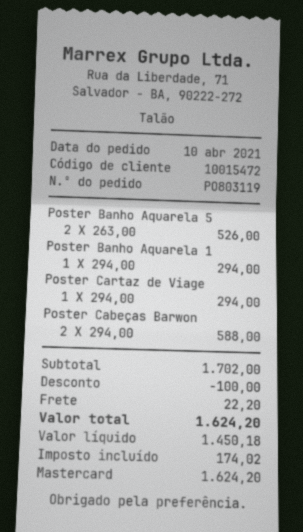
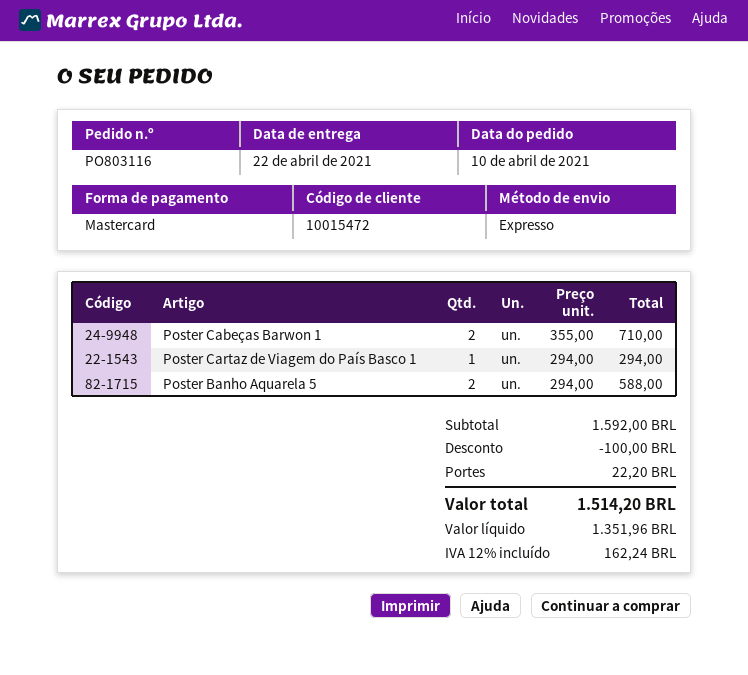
order number: PO803119 -> PO803116
Poster Banho Aquarela 5: 2 x 263.00 = 526.00 -> 2 x 294.00 = 588.00
Poster Banho Aquarela 1: 1 x 294.00 = 294.00 -> none
Poster Cabeças Barwon: 2 x 294.00 = 588.00 -> 2 x 355.00 = 710.00
subtotal: 1702.00 -> 1592.00
net: 1450.18 -> 1351.96
tax: 174.02 -> 162.24
total: 1624.20 -> 1514.20

